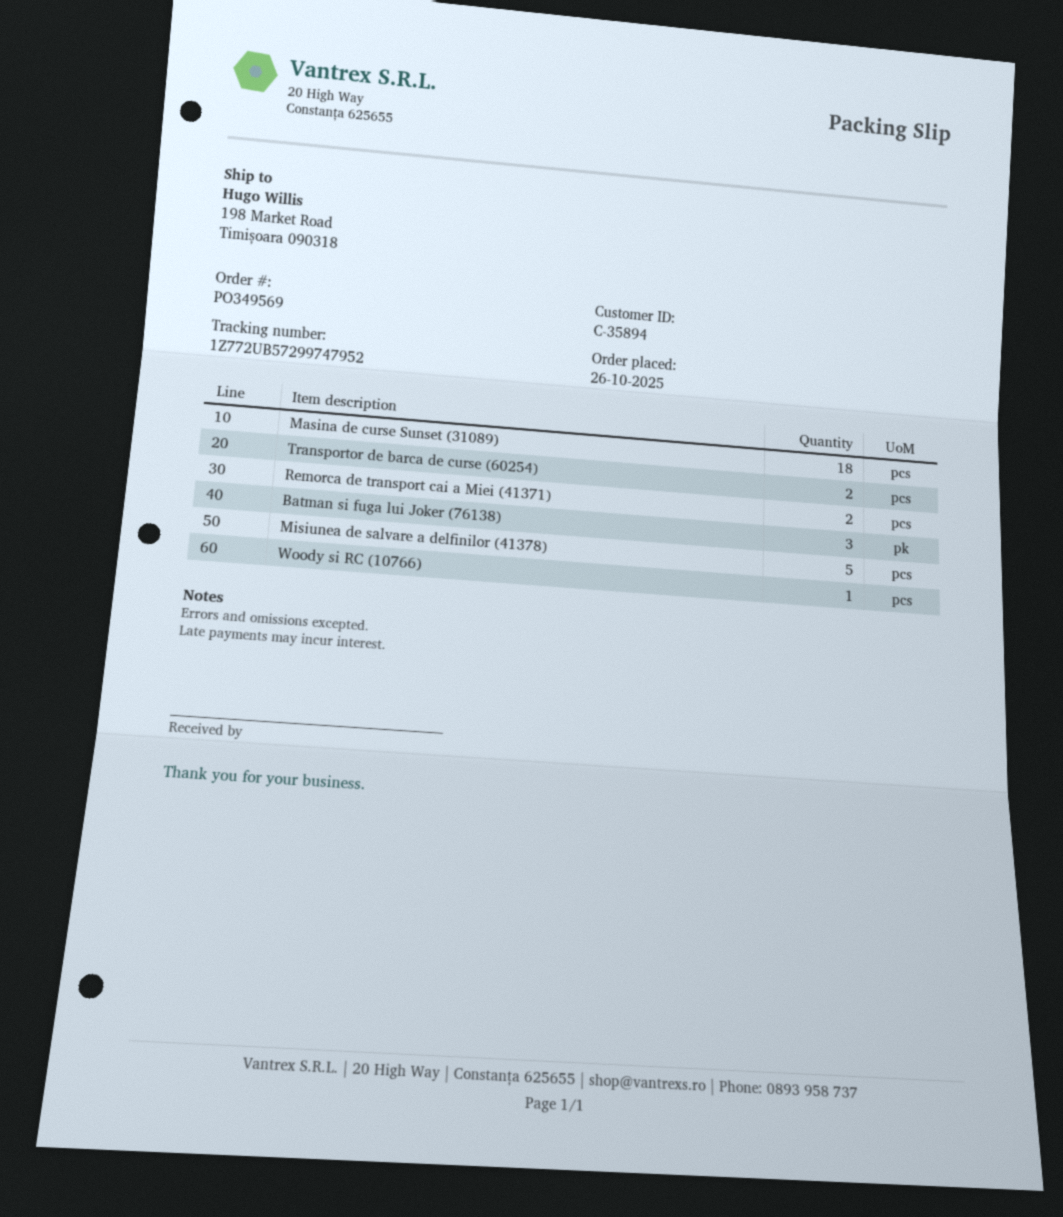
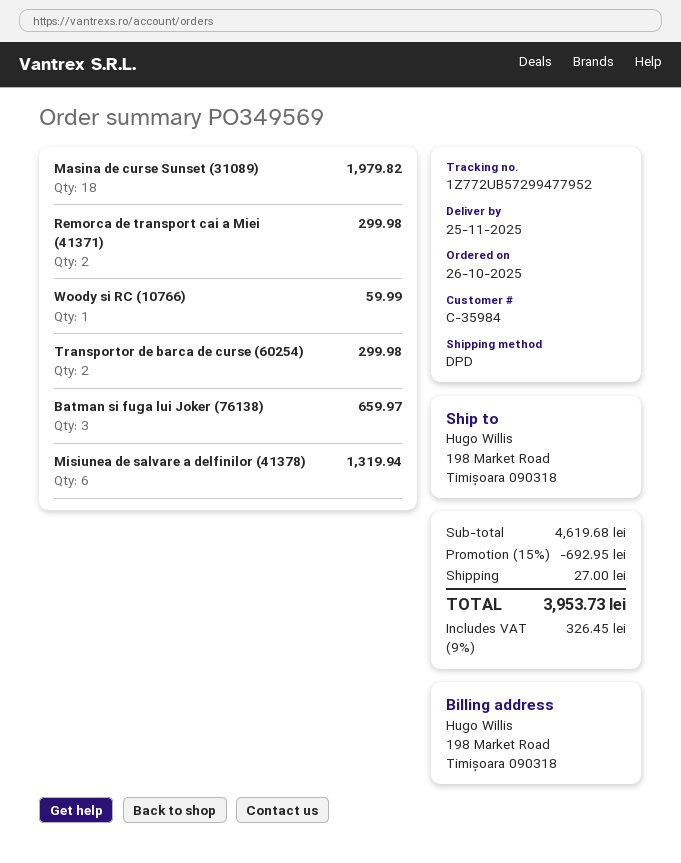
customer number: C-35894 -> C-35984
tracking number: 1Z772UB57299747952 -> 1Z772UB57299477952
Misiunea de salvare a delfinilor (41378): 5 -> 6

